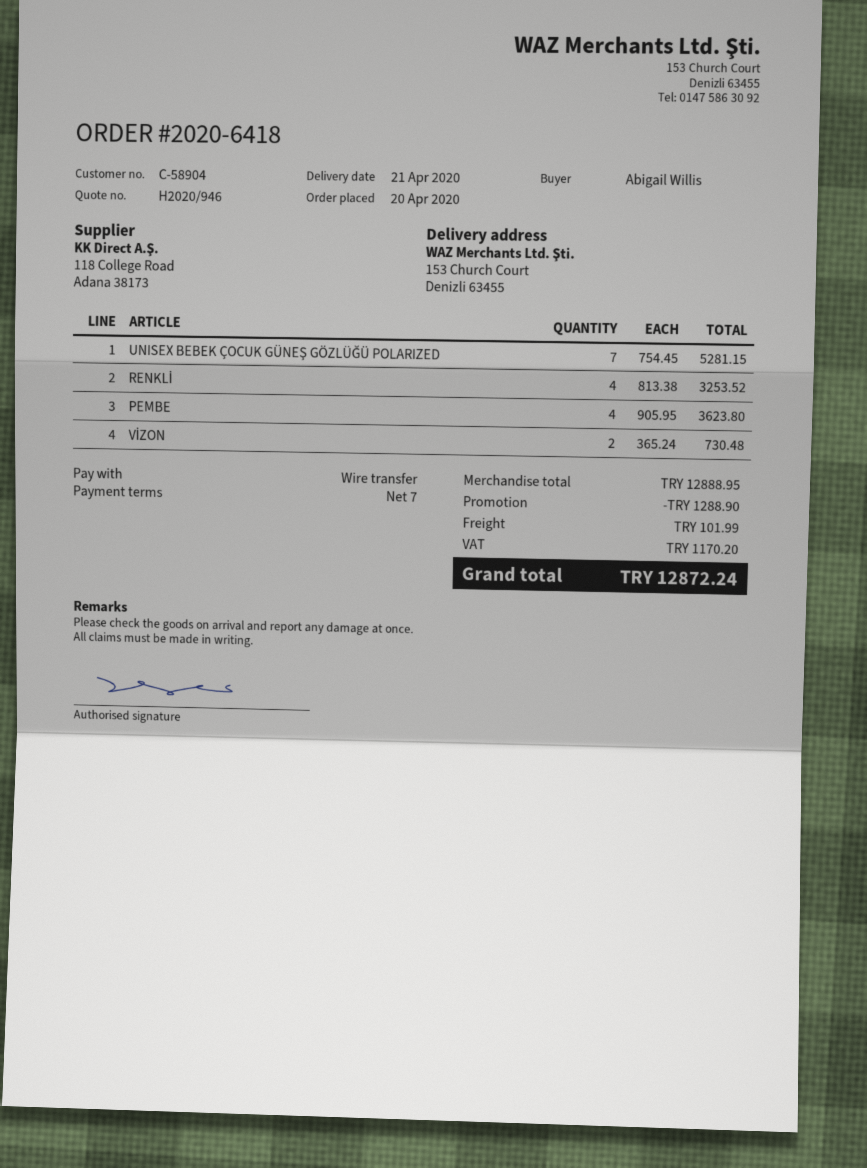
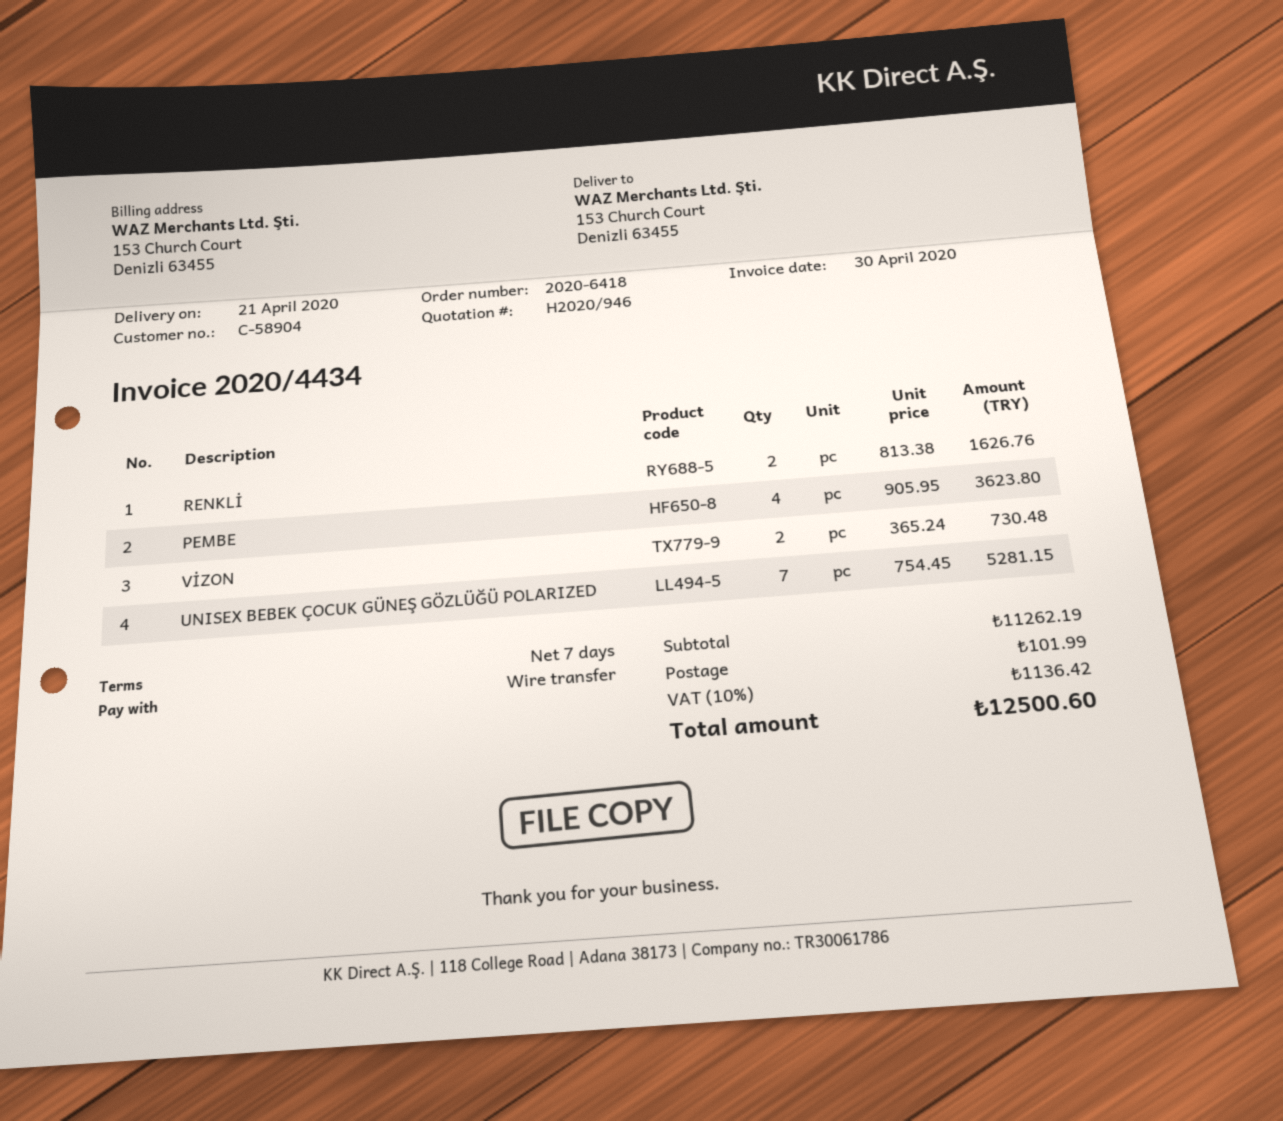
RENKLİ: 4 x 813.38 = 3253.52 -> 2 x 813.38 = 1626.76
subtotal: 12888.95 -> 11262.19
discount: 1288.90 -> none
tax: 1170.20 -> 1136.42
total: 12872.24 -> 12500.60

